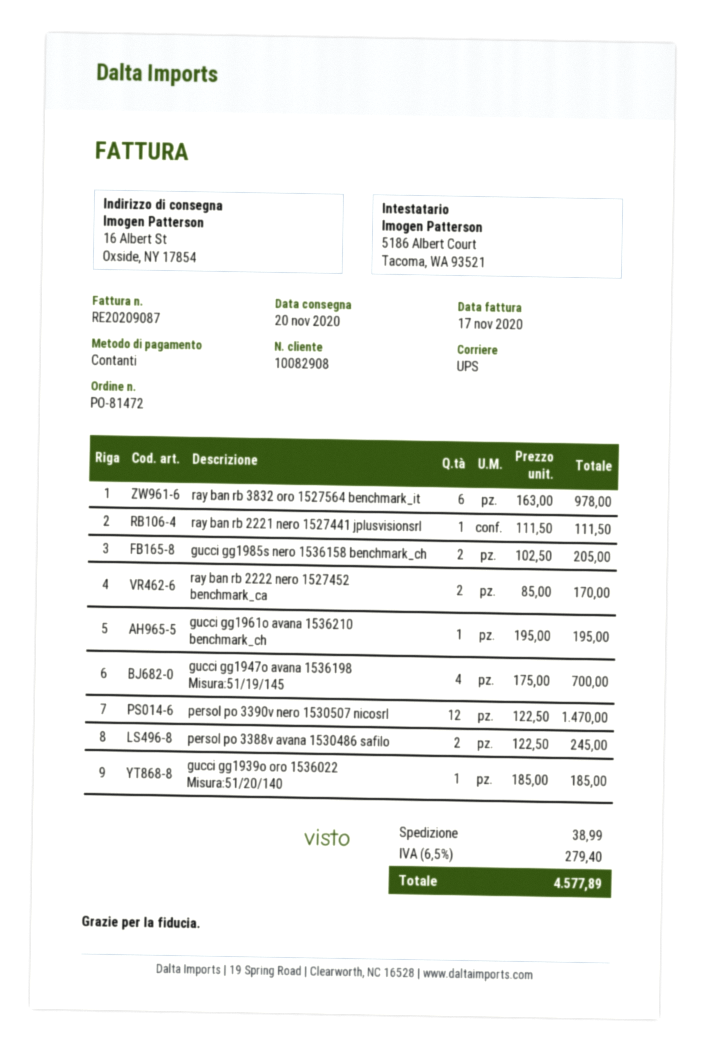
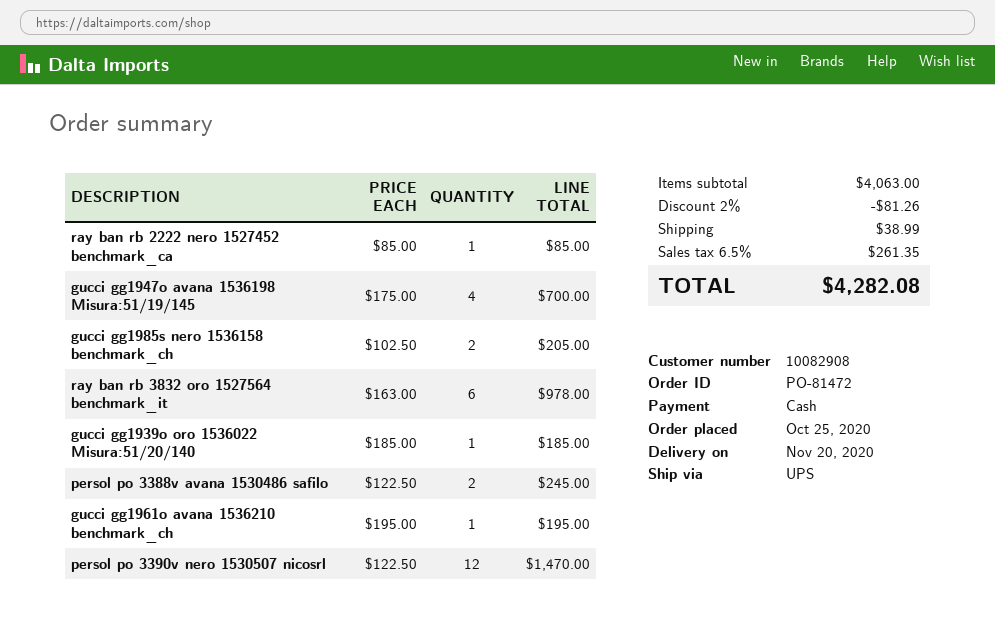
ray ban rb 2221 nero 1527441 jplusvisionsrl: 1 x 111.50 = 111.50 -> none
ray ban rb 2222 nero 1527452 benchmark_ca: 2 x 85.00 = 170.00 -> 1 x 85.00 = 85.00
discount: none -> 2% = 81.26
tax: 6.5% = 279.40 -> 6.5% = 261.35
total: 4577.89 -> 4282.08

